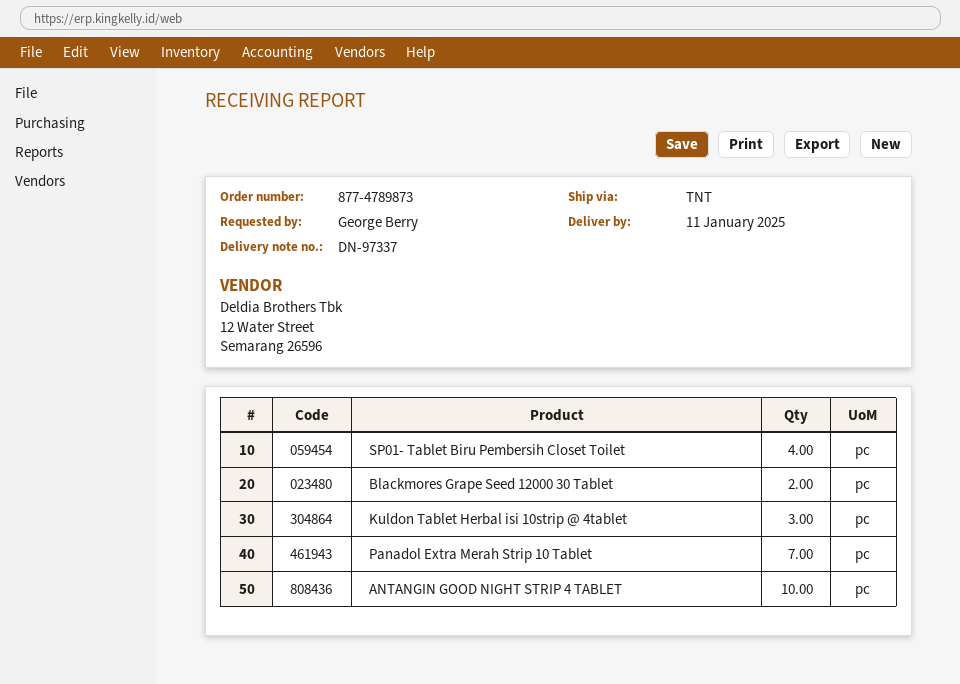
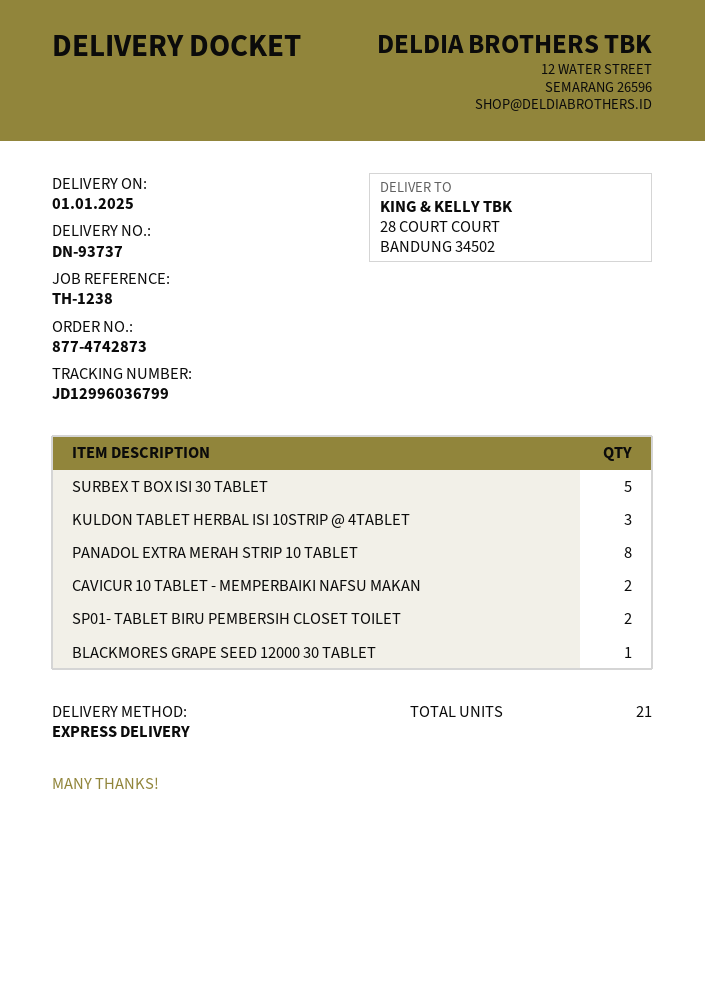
order number: 877-4789873 -> 877-4742873
delivery note number: DN-97337 -> DN-93737
delivery date: 2025-01-11 -> 2025-01-01
shipping method: TNT -> express
SP01- Tablet Biru Pembersih Closet Toilet: 4 -> 2
Blackmores Grape Seed 12000 30 Tablet: 2 -> 1
Panadol Extra Merah Strip 10 Tablet: 7 -> 8
ANTANGIN GOOD NIGHT STRIP 4 TABLET: 10 -> none
SURBEX T BOX ISI 30 TABLET: none -> 5
CAVICUR 10 TABLET - MEMPERBAIKI NAFSU MAKAN: none -> 2

